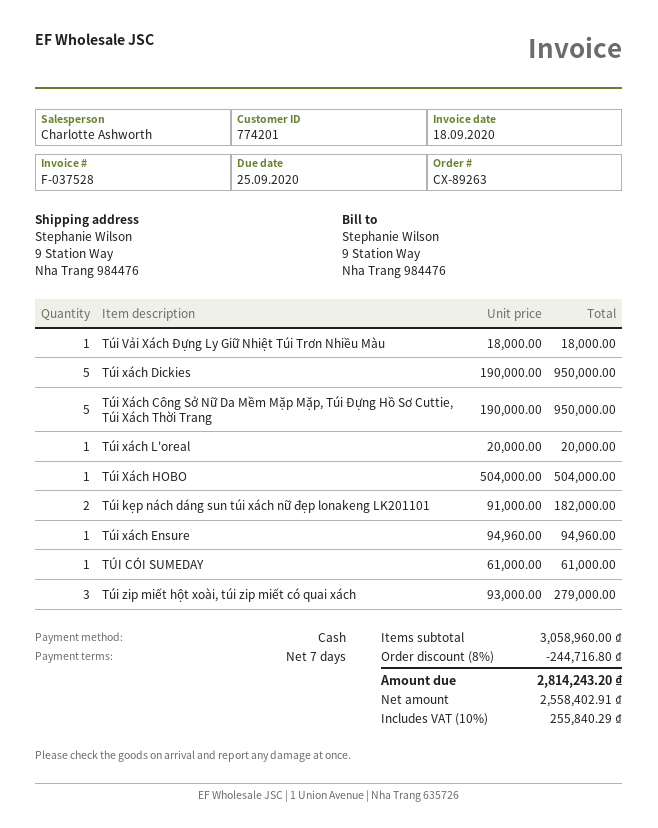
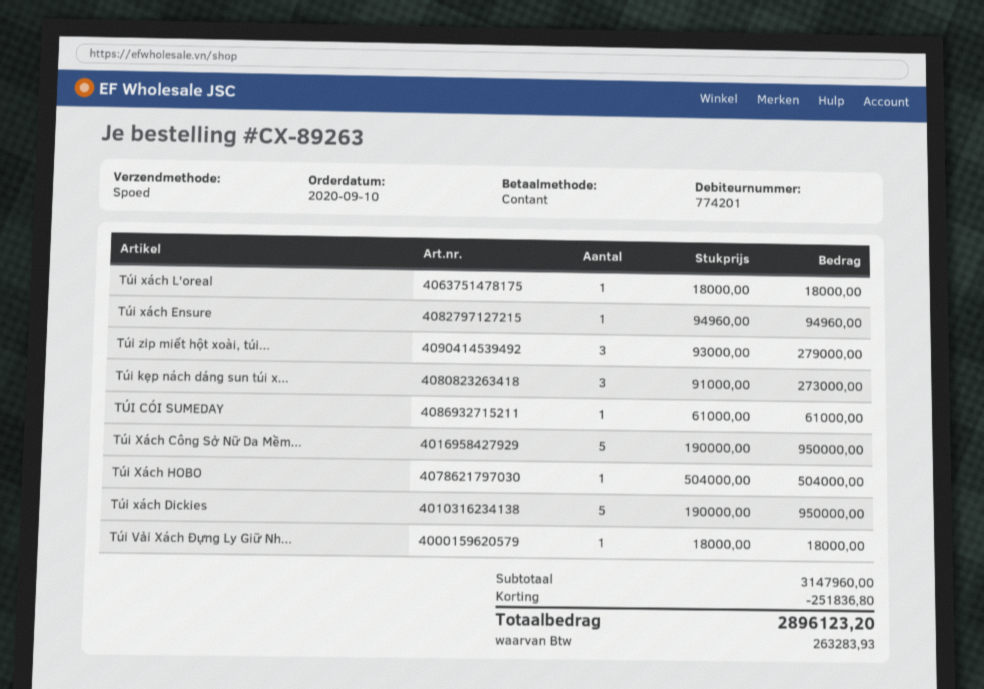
Túi xách L'oreal: 1 x 20000.00 = 20000.00 -> 1 x 18000.00 = 18000.00
Túi kẹp nách dáng sun túi xách nữ đẹp lonakeng LK201101: 2 x 91000.00 = 182000.00 -> 3 x 91000.00 = 273000.00
subtotal: 3058960.00 -> 3147960.00
discount: 244716.80 -> 251836.80
tax: 255840.29 -> 263283.93
total: 2814243.20 -> 2896123.20

